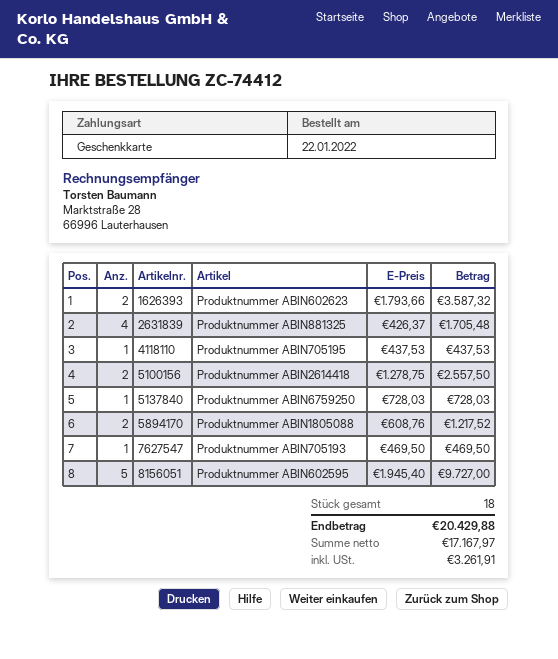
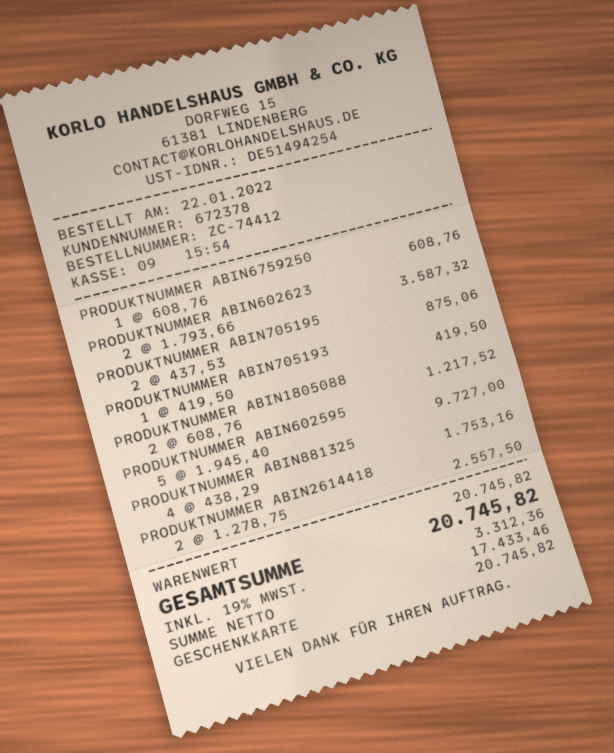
Produktnummer ABIN881325: 4 x 426.37 = 1705.48 -> 4 x 438.29 = 1753.16
Produktnummer ABIN705195: 1 x 437.53 = 437.53 -> 2 x 437.53 = 875.06
Produktnummer ABIN6759250: 1 x 728.03 = 728.03 -> 1 x 608.76 = 608.76
Produktnummer ABIN705193: 1 x 469.50 = 469.50 -> 1 x 419.50 = 419.50
net: 17167.97 -> 17433.46
tax: 3261.91 -> 3312.36
total: 20429.88 -> 20745.82

